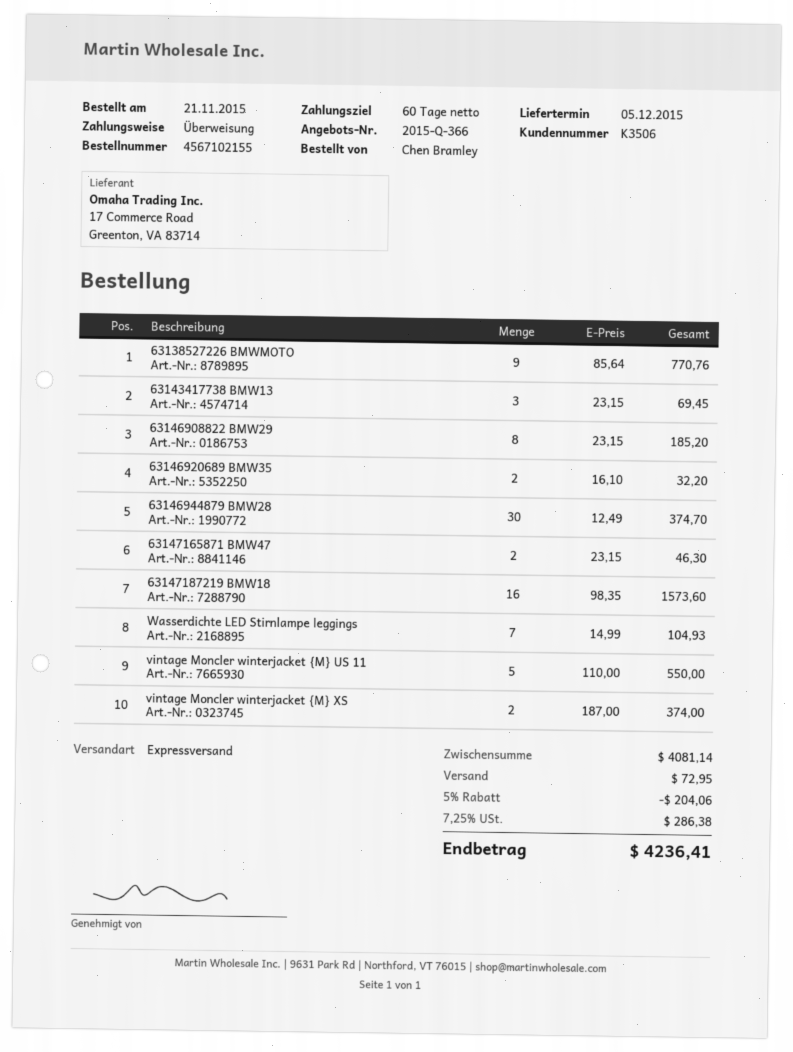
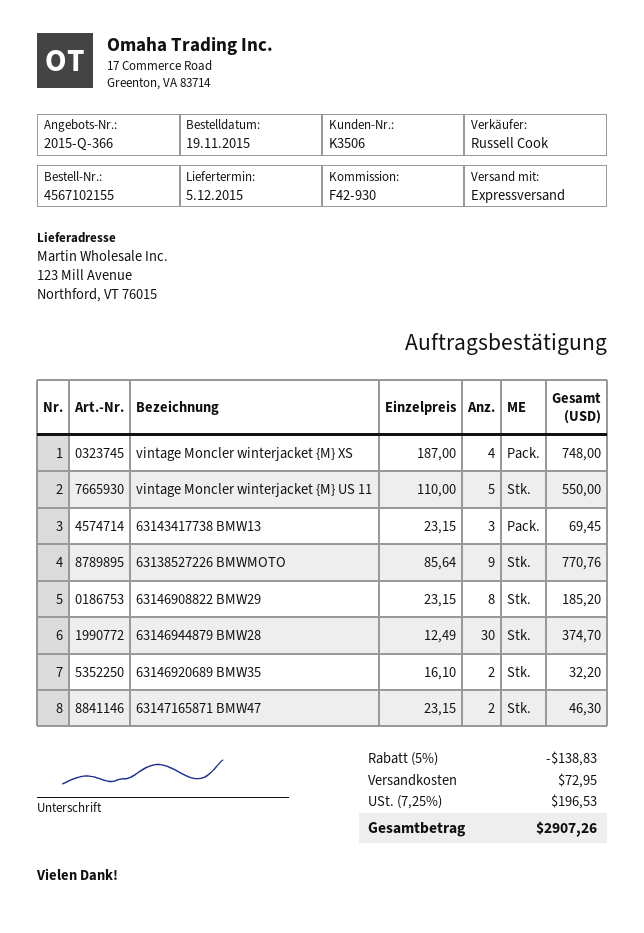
order date: 2015-11-21 -> 2015-11-19
63147187219 BMW18: 16 x 98.35 = 1573.60 -> none
Wasserdichte LED Stirnlampe leggings: 7 x 14.99 = 104.93 -> none
vintage Moncler winterjacket {M} XS: 2 x 187.00 = 374.00 -> 4 x 187.00 = 748.00
discount: 5% = 204.06 -> 5% = 138.83
tax: 7.25% = 286.38 -> 7.25% = 196.53
total: 4236.41 -> 2907.26

